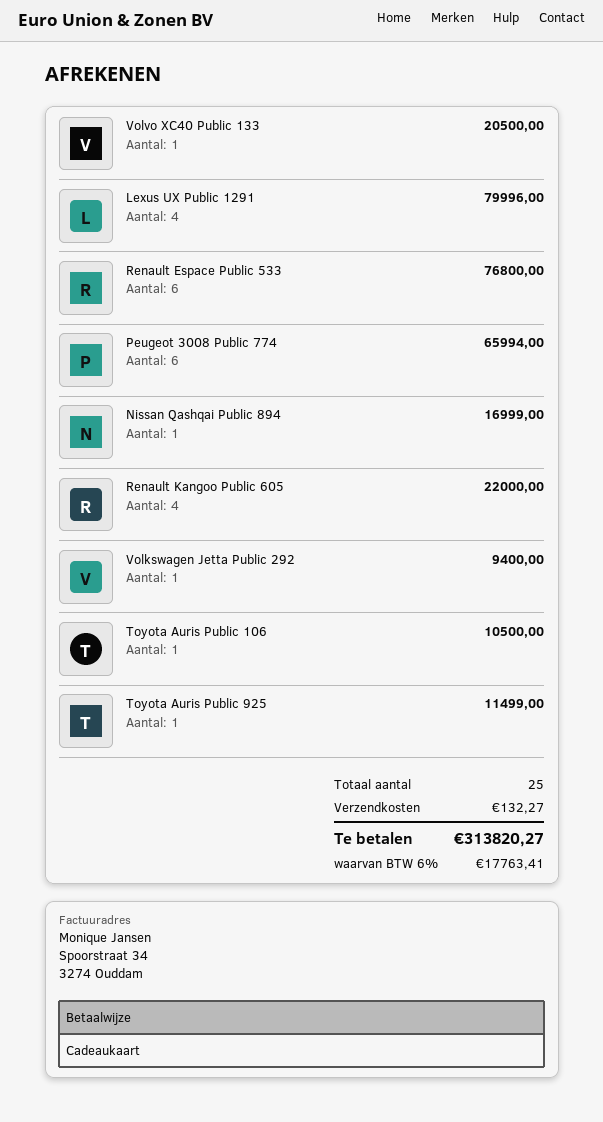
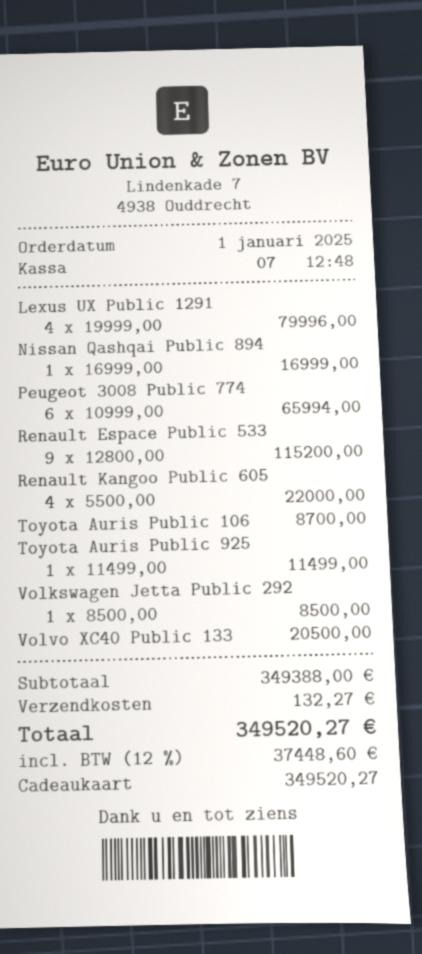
Renault Espace Public 533: 6 for 76800.00 -> 9 for 115200.00
Volkswagen Jetta Public 292: 1 for 9400.00 -> 1 for 8500.00
Toyota Auris Public 106: 1 for 10500.00 -> 1 for 8700.00
tax: 6% = 17763.41 -> 12% = 37448.60
total: 313820.27 -> 349520.27

